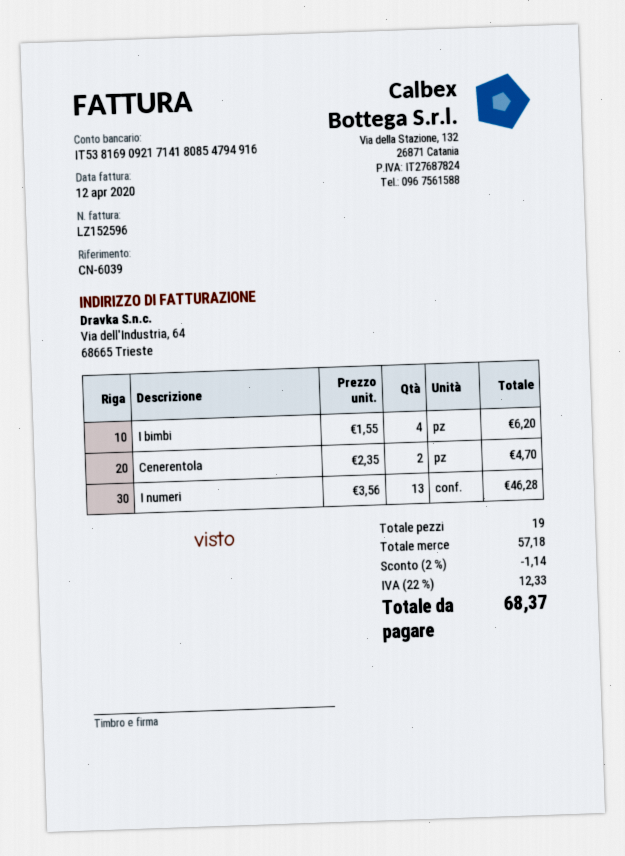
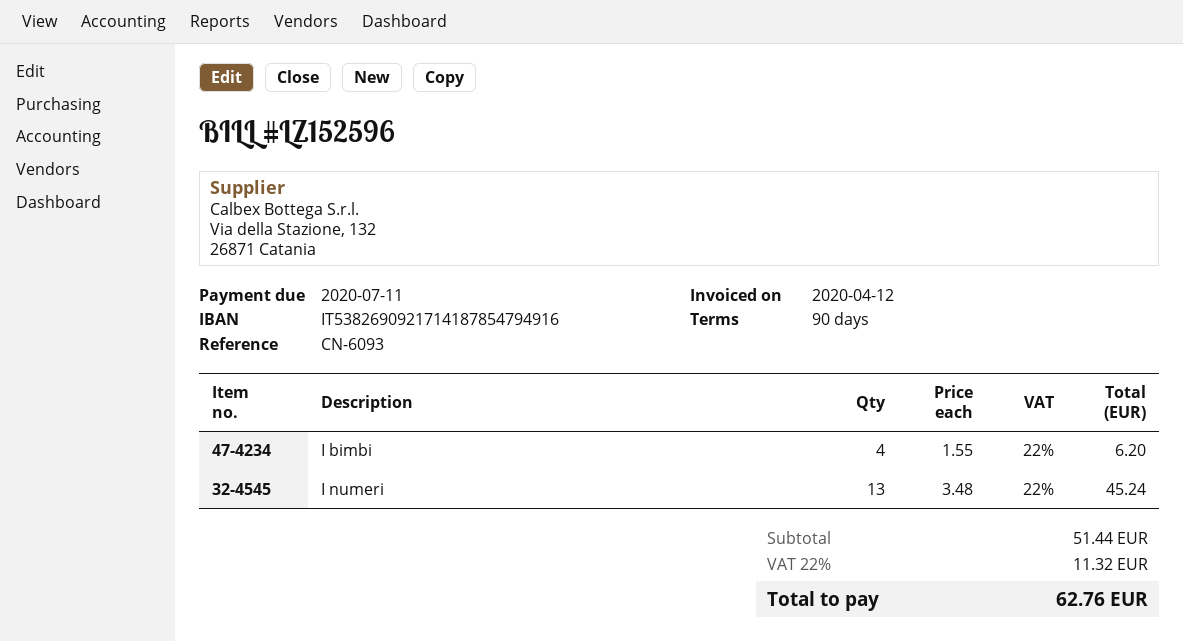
reference: CN-6039 -> CN-6093
bank account: IT5381690921714180854794916 -> IT5382690921714187854794916
Cenerentola: 2 x 2.35 = 4.70 -> none
I numeri: 13 x 3.56 = 46.28 -> 13 x 3.48 = 45.24
subtotal: 57.18 -> 51.44
discount: 2% = 1.14 -> none
tax: 22% = 12.33 -> 22% = 11.32
total: 68.37 -> 62.76

